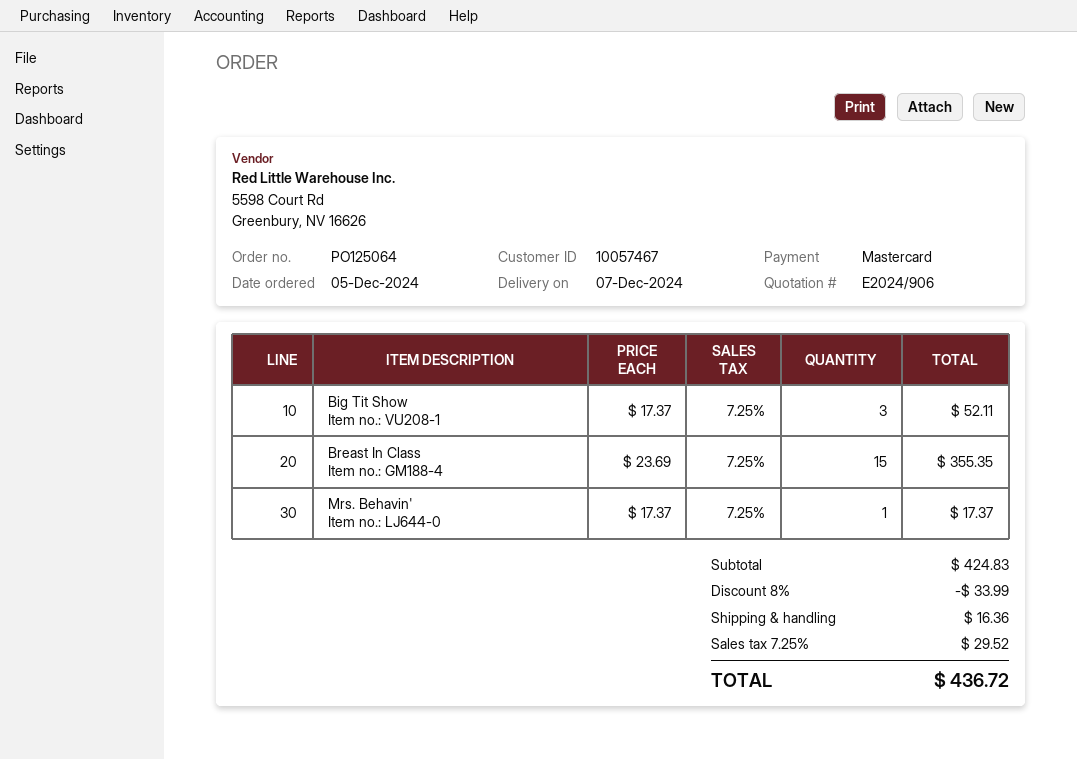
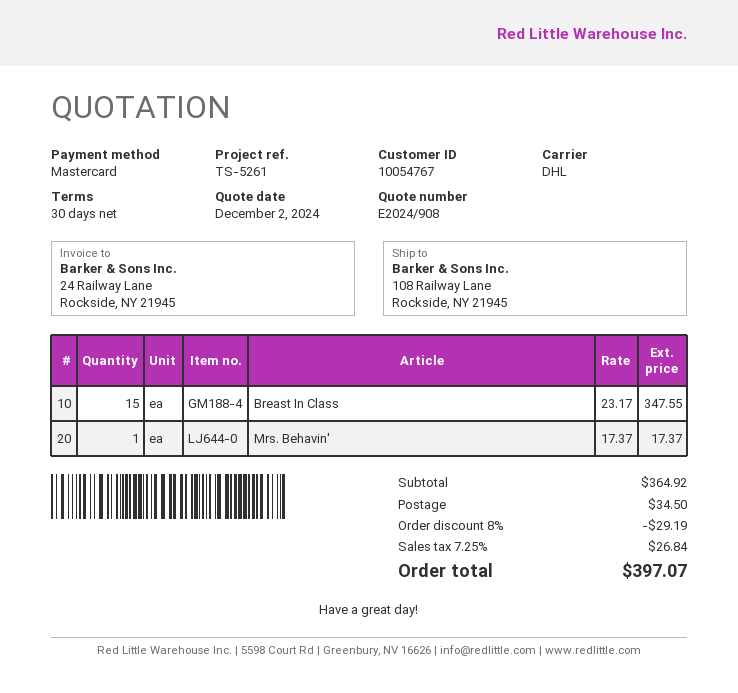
quote number: E2024/906 -> E2024/908
customer number: 10057467 -> 10054767
Big Tit Show: 3 x 17.37 = 52.11 -> none
Breast In Class: 15 x 23.69 = 355.35 -> 15 x 23.17 = 347.55
subtotal: 424.83 -> 364.92
discount: 8% = 33.99 -> 8% = 29.19
shipping: 16.36 -> 34.50
tax: 7.25% = 29.52 -> 7.25% = 26.84
total: 436.72 -> 397.07

